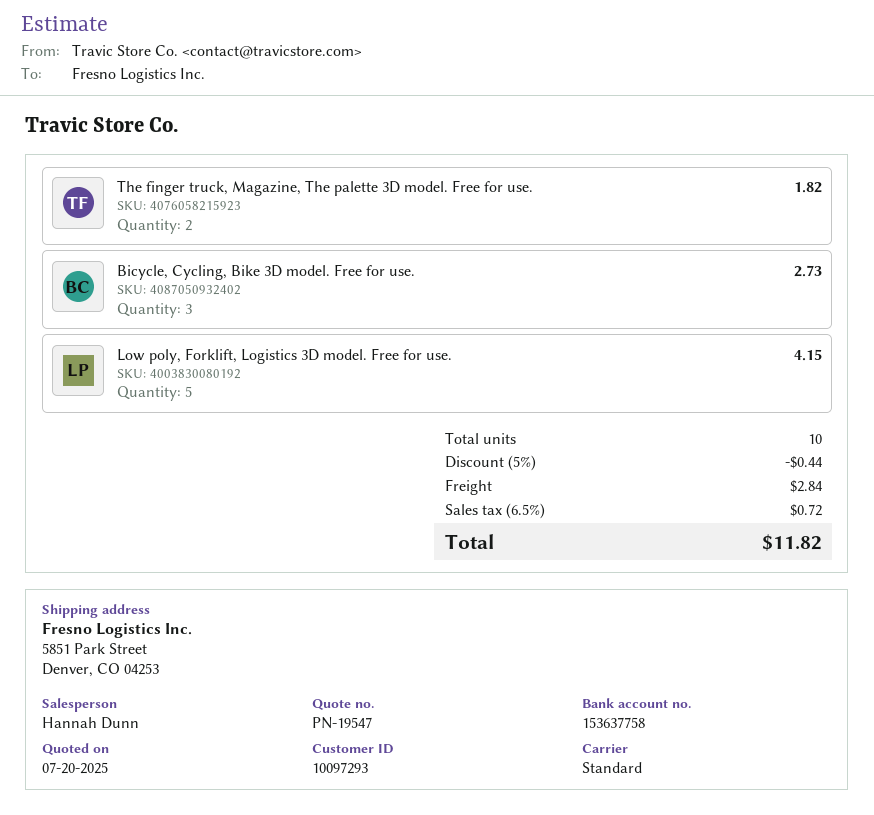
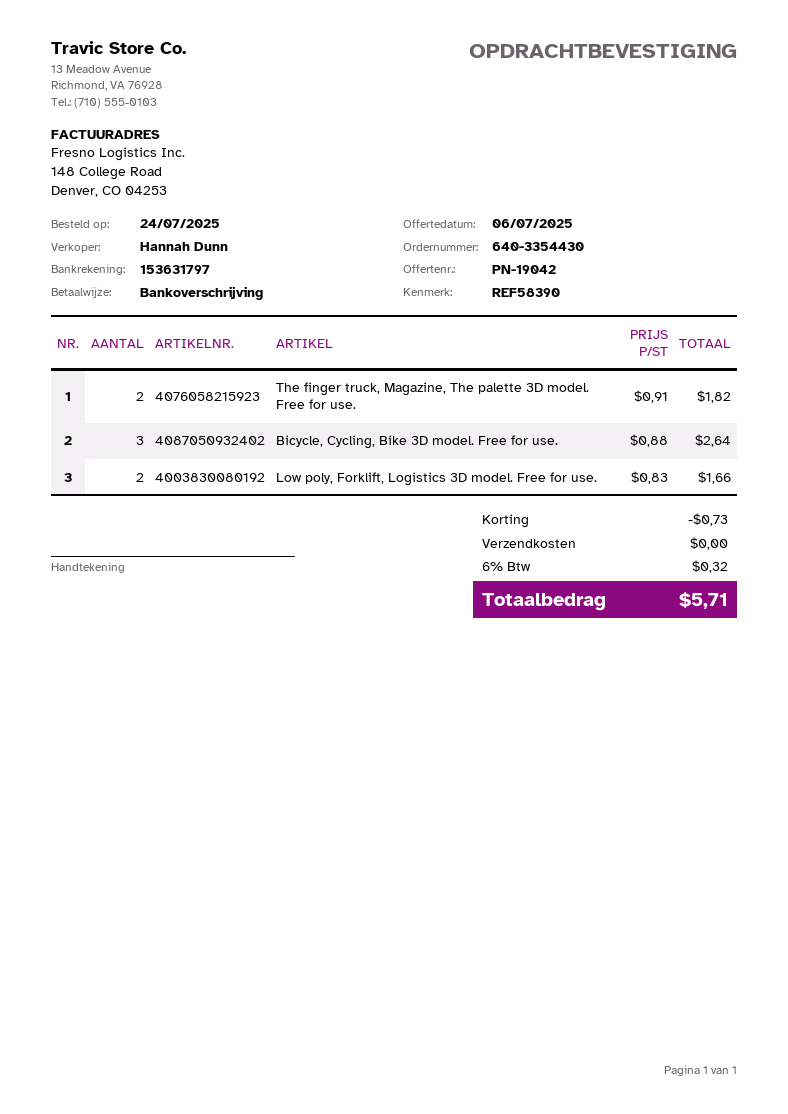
quote number: PN-19547 -> PN-19042
quote date: 2025-07-20 -> 2025-07-06
bank account: 153637758 -> 153631797
Bicycle, Cycling, Bike 3D model. Free for use.: 3 for 2.73 -> 3 for 2.64
Low poly, Forklift, Logistics 3D model. Free for use.: 5 for 4.15 -> 2 for 1.66
discount: 0.44 -> 0.73
shipping: 2.84 -> 0.00
tax: 6.5% = 0.72 -> 6% = 0.32
total: 11.82 -> 5.71

